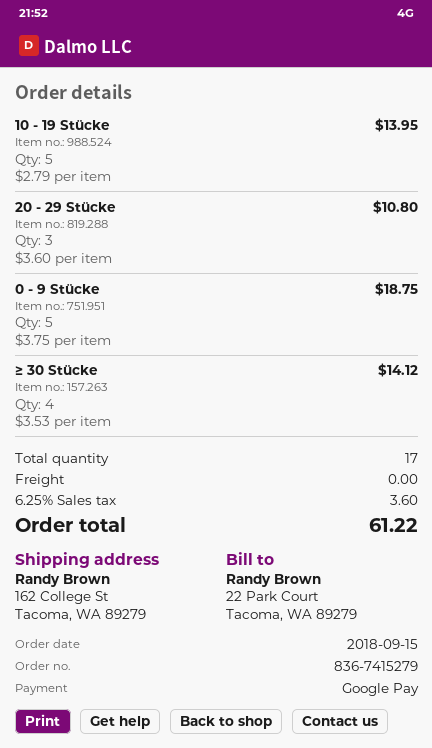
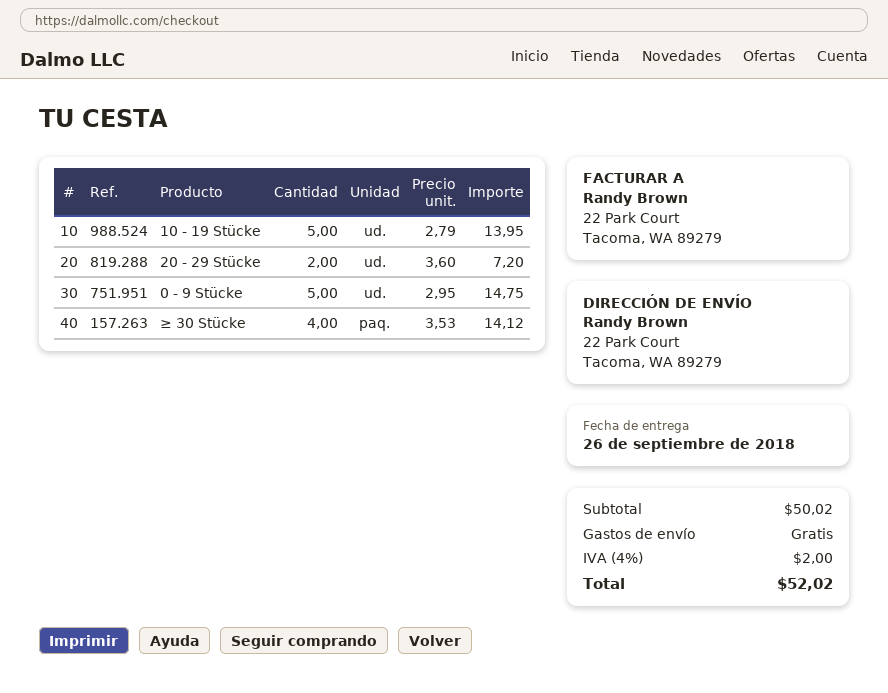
ship to: 162 College St, Tacoma, WA 89279 -> 22 Park Court, Tacoma, WA 89279
20 - 29 Stücke: 3 x 3.60 = 10.80 -> 2 x 3.60 = 7.20
0 - 9 Stücke: 5 x 3.75 = 18.75 -> 5 x 2.95 = 14.75
tax: 6.25% = 3.60 -> 4% = 2.00
total: 61.22 -> 52.02

